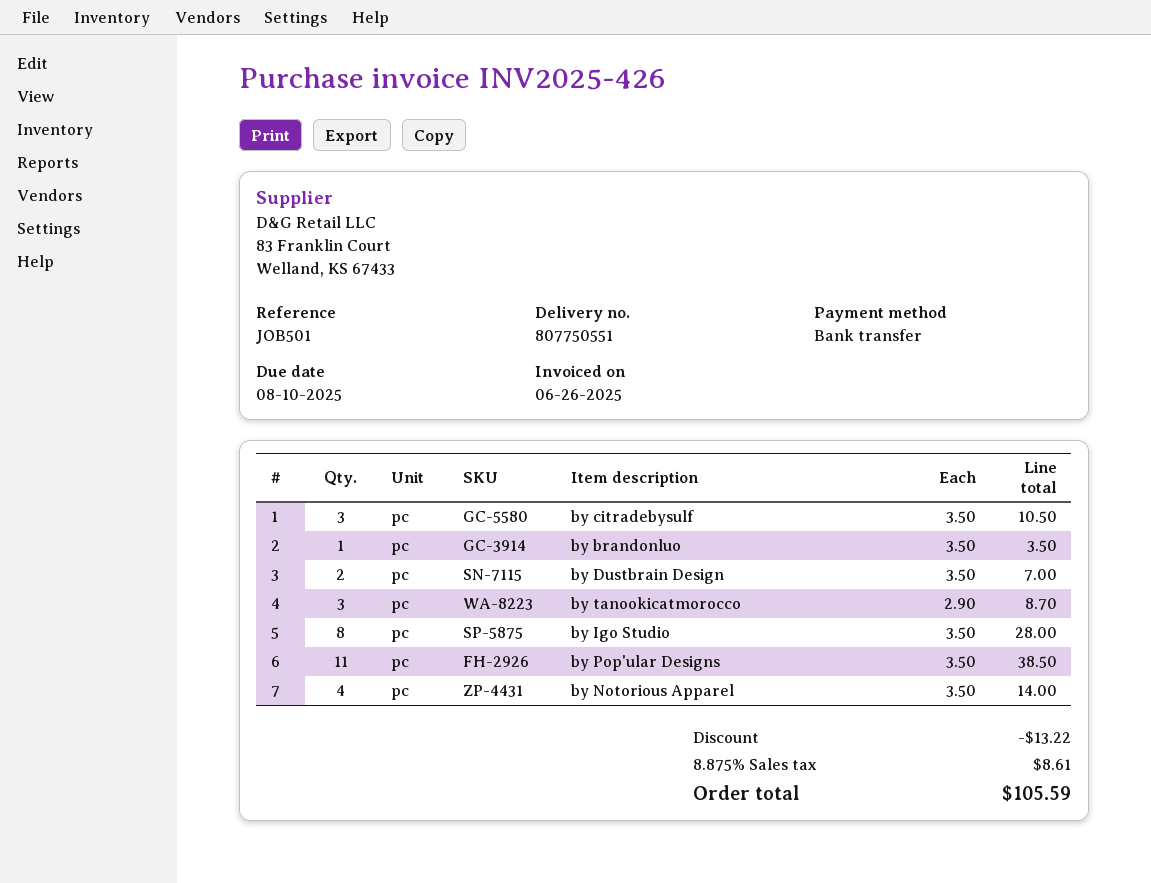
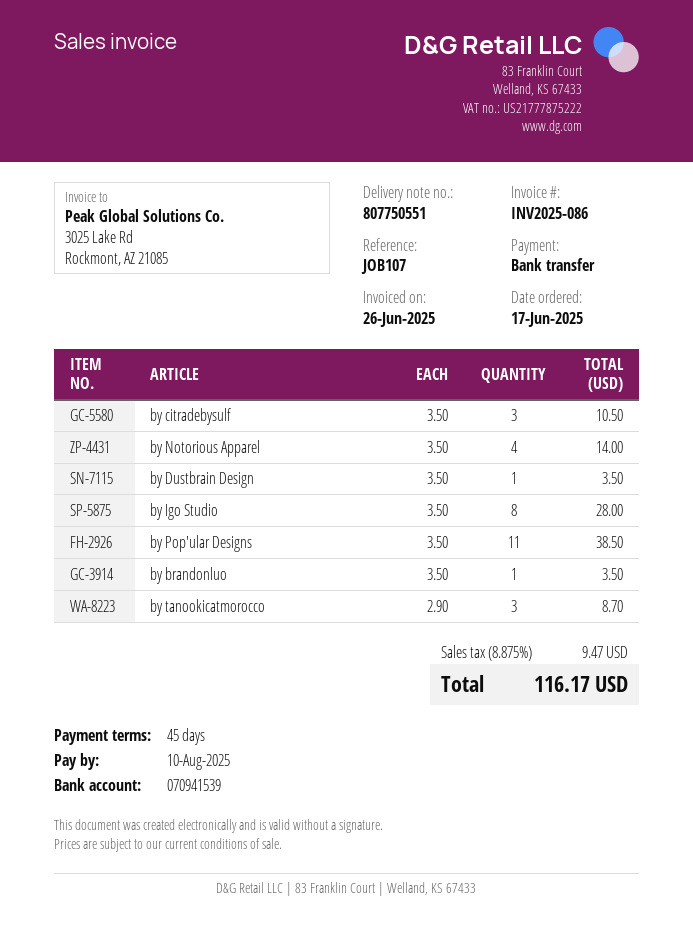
invoice number: INV2025-426 -> INV2025-086
reference: JOB501 -> JOB107
by Dustbrain Design: 2 x 3.50 = 7.00 -> 1 x 3.50 = 3.50
discount: 13.22 -> none
tax: 8.875% = 8.61 -> 8.875% = 9.47
total: 105.59 -> 116.17

